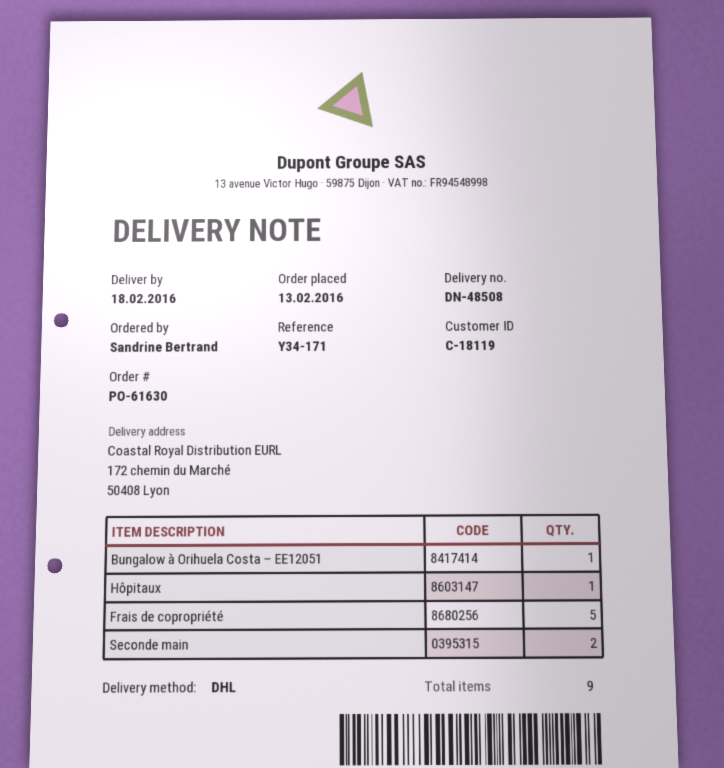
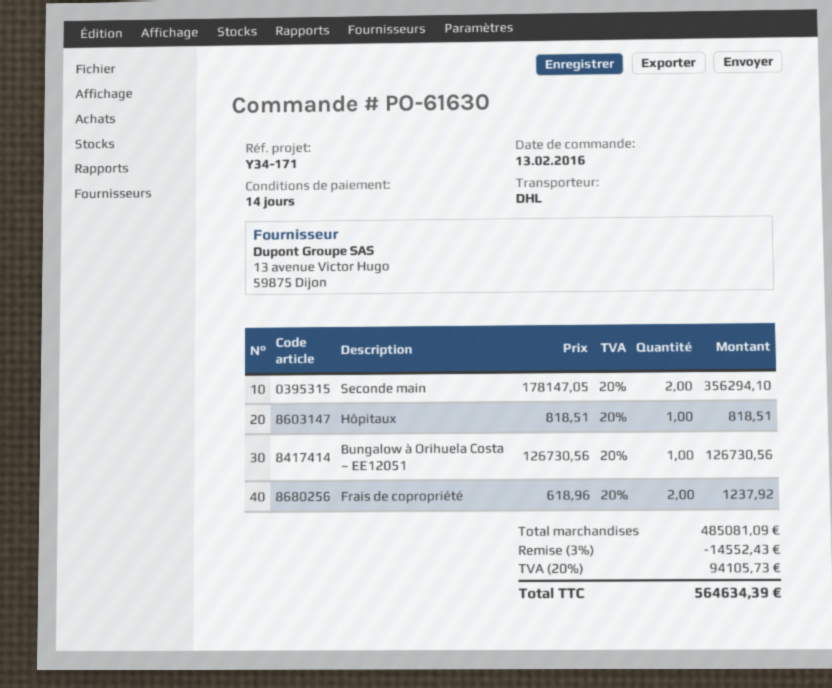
Frais de copropriété: 5 -> 2

